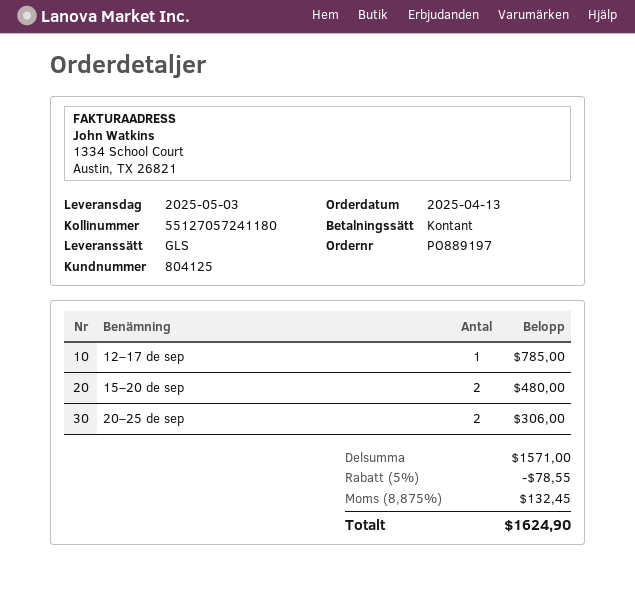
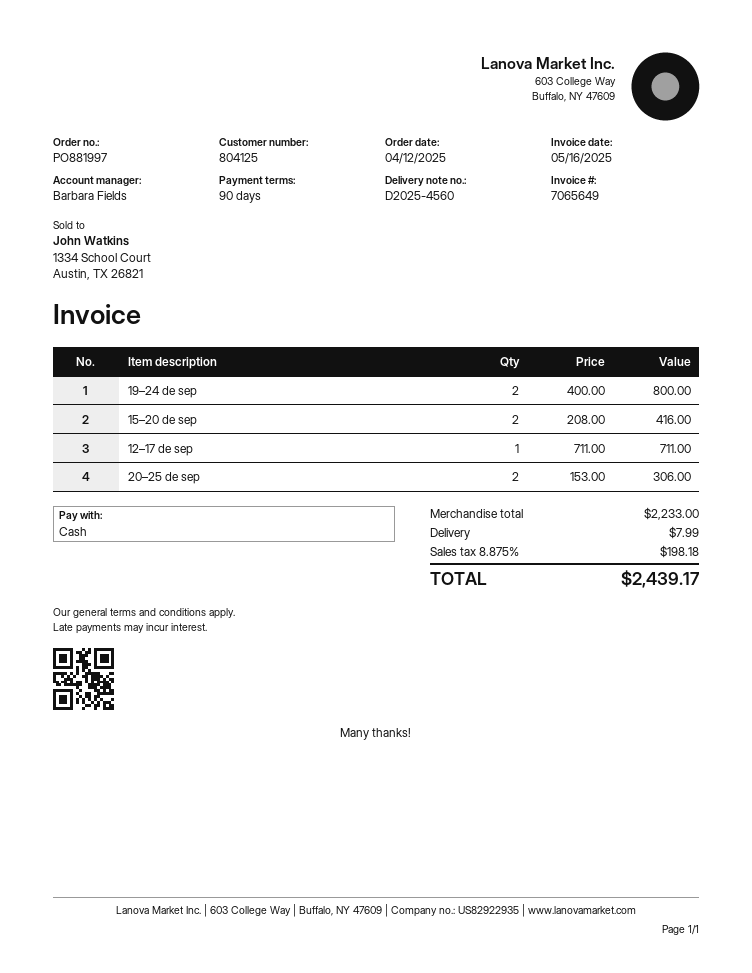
order number: PO889197 -> PO881997
order date: 2025-04-13 -> 2025-04-12
12–17 de sep: 1 for 785.00 -> 1 for 711.00
15–20 de sep: 2 for 480.00 -> 2 for 416.00
19–24 de sep: none -> 2 for 800.00
subtotal: 1571.00 -> 2233.00
discount: 5% = 78.55 -> none
shipping: none -> 7.99
tax: 8.875% = 132.45 -> 8.875% = 198.18
total: 1624.90 -> 2439.17

